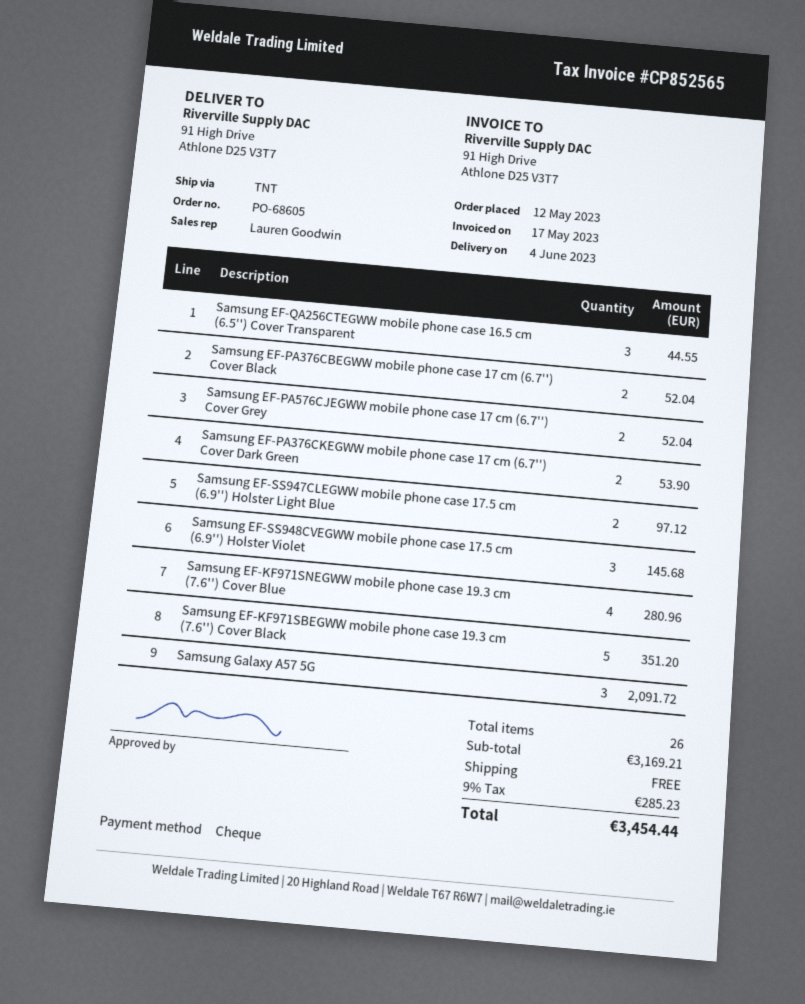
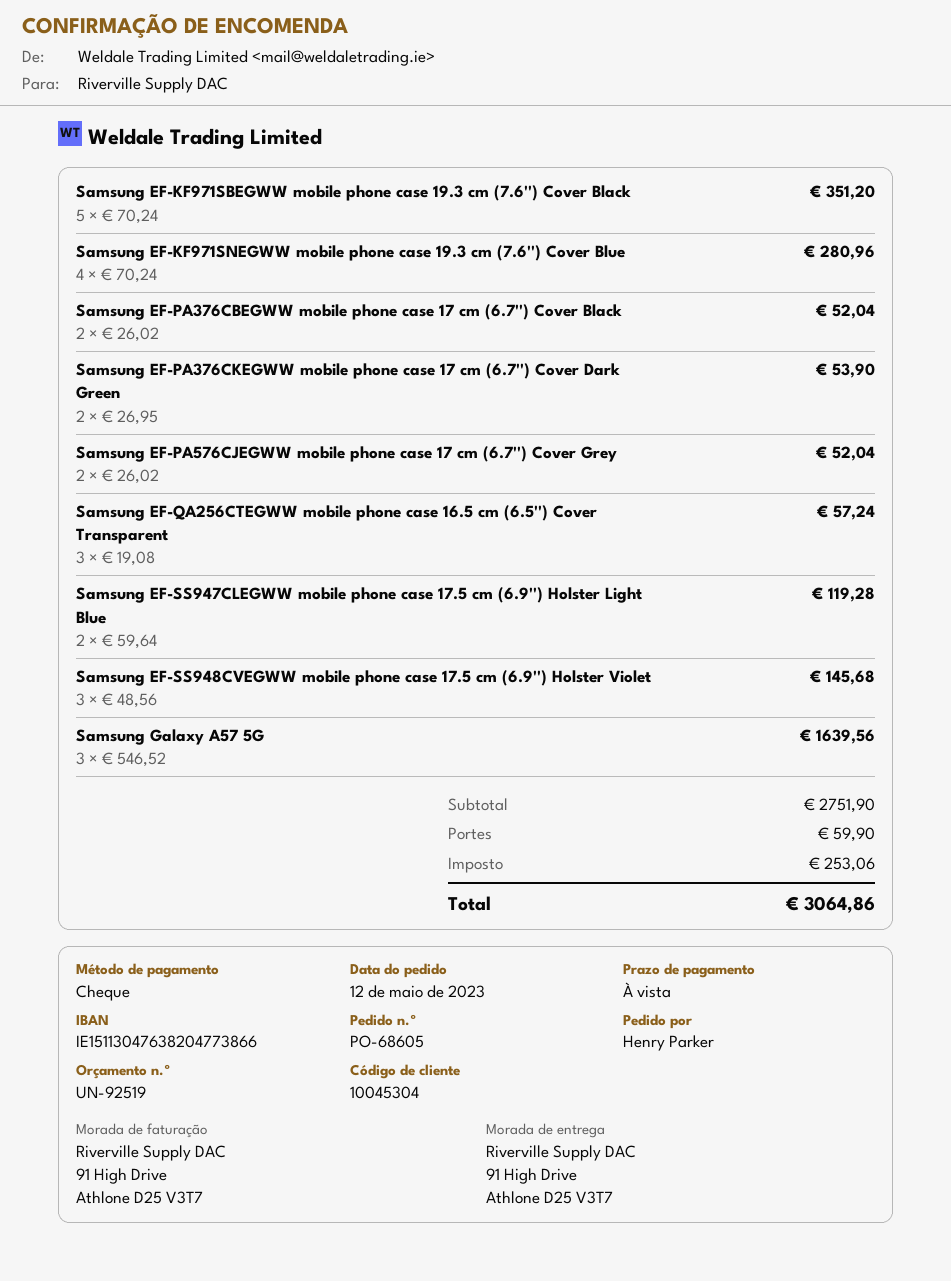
Samsung EF-QA256CTEGWW mobile phone case 16.5 cm (6.5'') Cover Transparent: 3 for 44.55 -> 3 for 57.24
Samsung EF-SS947CLEGWW mobile phone case 17.5 cm (6.9'') Holster Light Blue: 2 for 97.12 -> 2 for 119.28
Samsung Galaxy A57 5G: 3 for 2091.72 -> 3 for 1639.56
subtotal: 3169.21 -> 2751.90
shipping: 0.00 -> 59.90
tax: 285.23 -> 253.06
total: 3454.44 -> 3064.86

